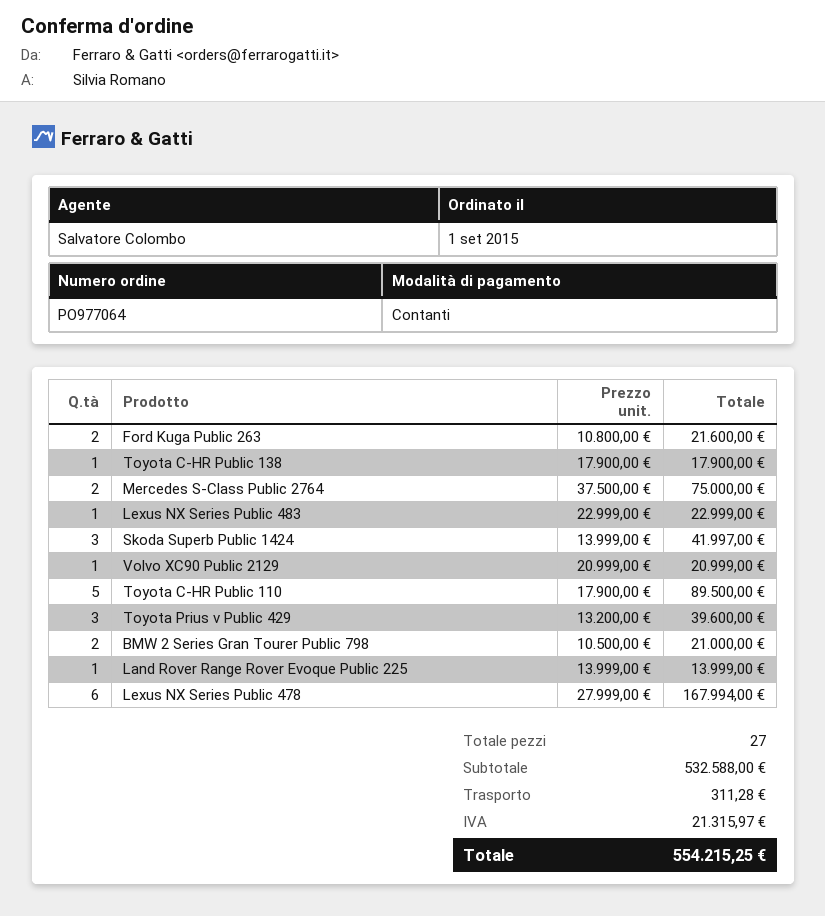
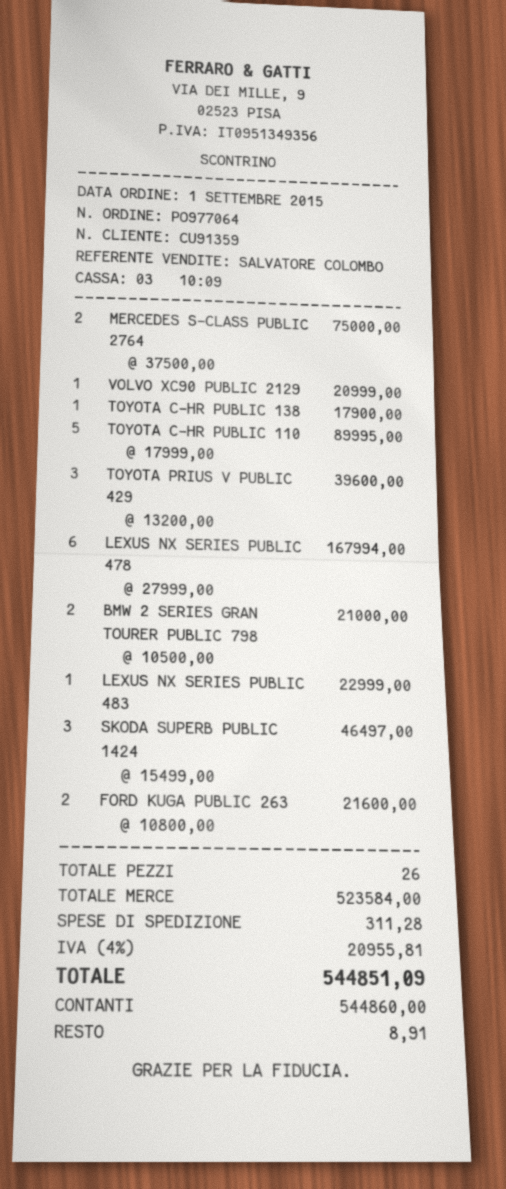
Skoda Superb Public 1424: 3 x 13999.00 = 41997.00 -> 3 x 15499.00 = 46497.00
Toyota C-HR Public 110: 5 x 17900.00 = 89500.00 -> 5 x 17999.00 = 89995.00
Land Rover Range Rover Evoque Public 225: 1 x 13999.00 = 13999.00 -> none
total quantity: 27 -> 26
subtotal: 532588.00 -> 523584.00
tax: 21315.97 -> 20955.81
total: 554215.25 -> 544851.09

